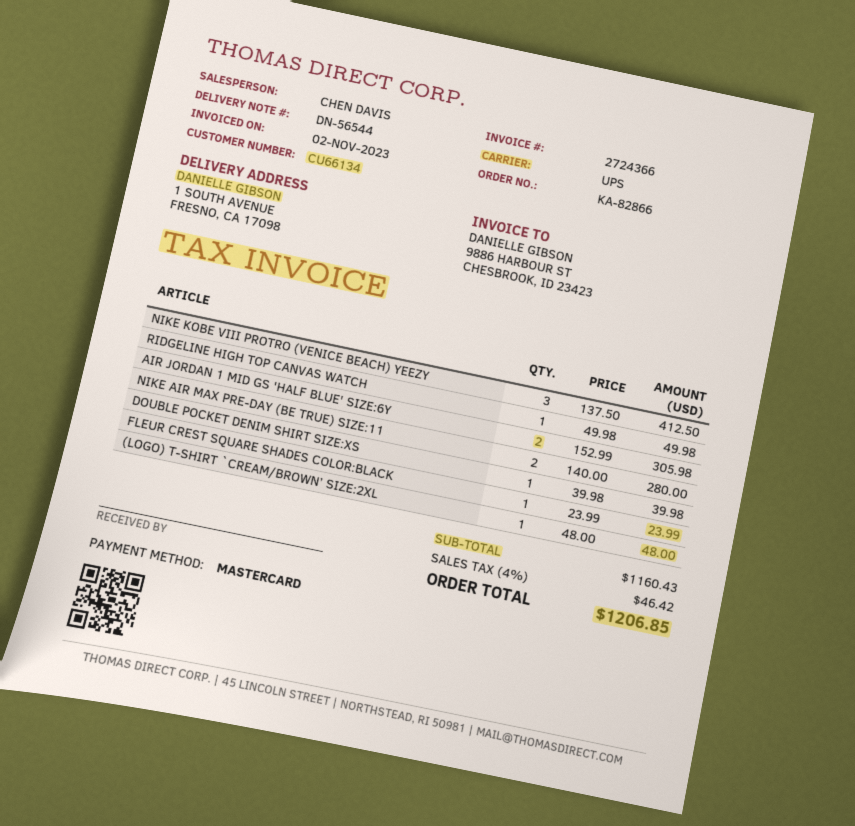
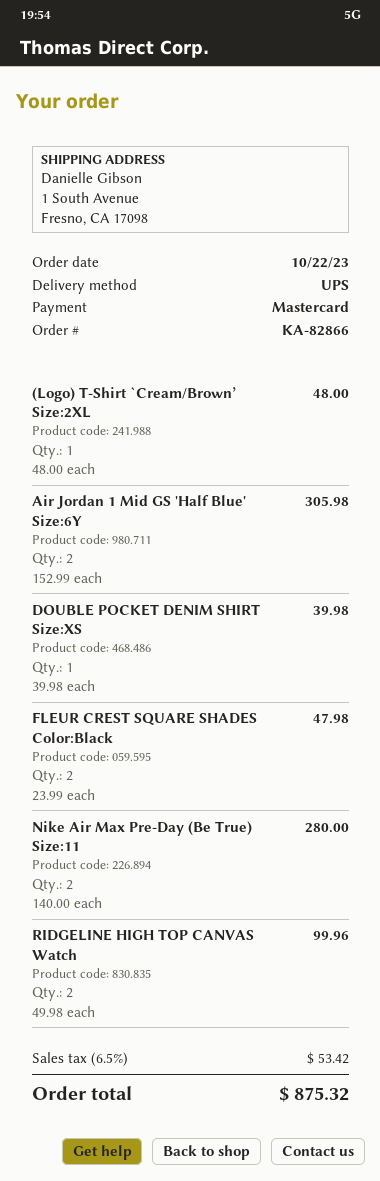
NIKE KOBE VIII PROTRO (VENICE BEACH) YEEZY: 3 x 137.50 = 412.50 -> none
RIDGELINE HIGH TOP CANVAS WATCH: 1 x 49.98 = 49.98 -> 2 x 49.98 = 99.96
FLEUR CREST SQUARE SHADES COLOR:BLACK: 1 x 23.99 = 23.99 -> 2 x 23.99 = 47.98
tax: 4% = 46.42 -> 6.5% = 53.42
total: 1206.85 -> 875.32

